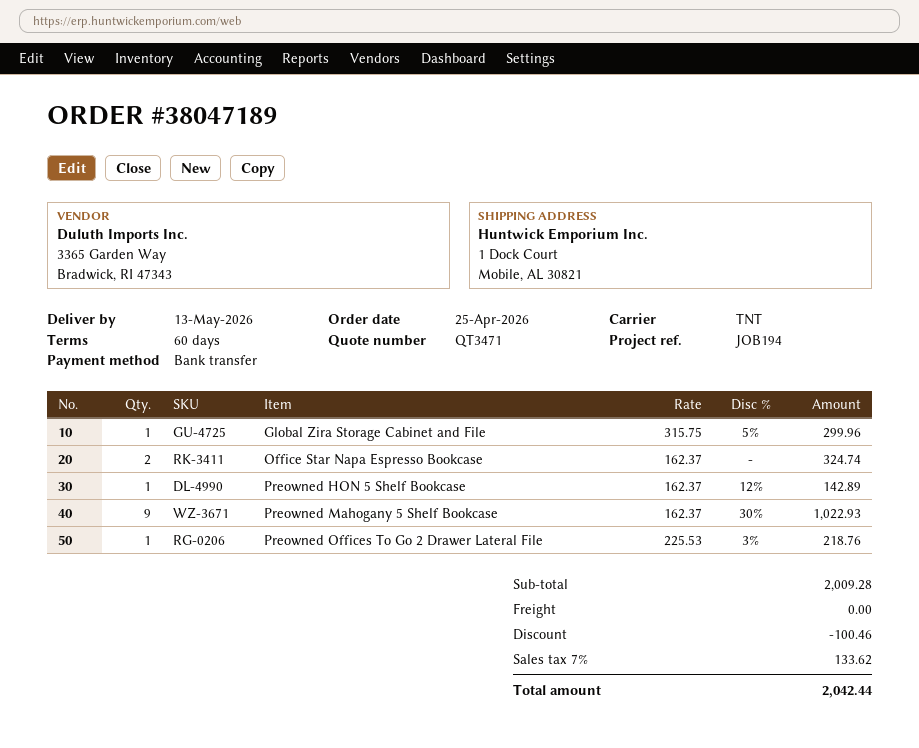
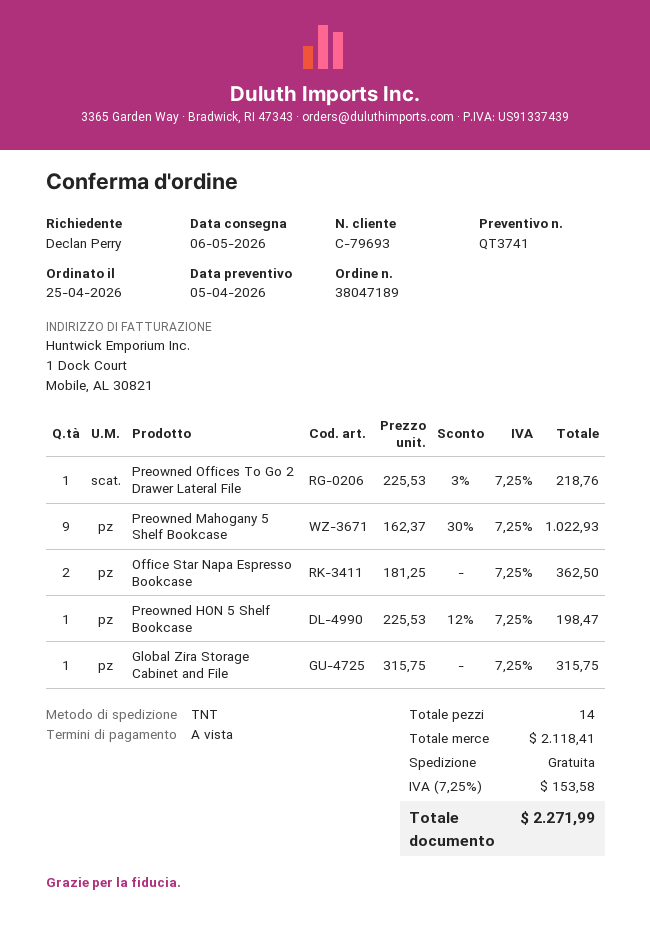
quote number: QT3471 -> QT3741
delivery date: 2026-05-13 -> 2026-05-06
payment terms: 60 days -> on receipt
Global Zira Storage Cabinet and File: 1 x 315.75 - 5% = 299.96 -> 1 x 315.75 = 315.75
Office Star Napa Espresso Bookcase: 2 x 162.37 = 324.74 -> 2 x 181.25 = 362.50
Preowned HON 5 Shelf Bookcase: 1 x 162.37 - 12% = 142.89 -> 1 x 225.53 - 12% = 198.47
subtotal: 2009.28 -> 2118.41
discount: 100.46 -> none
tax: 7% = 133.62 -> 7.25% = 153.58
total: 2042.44 -> 2271.99

